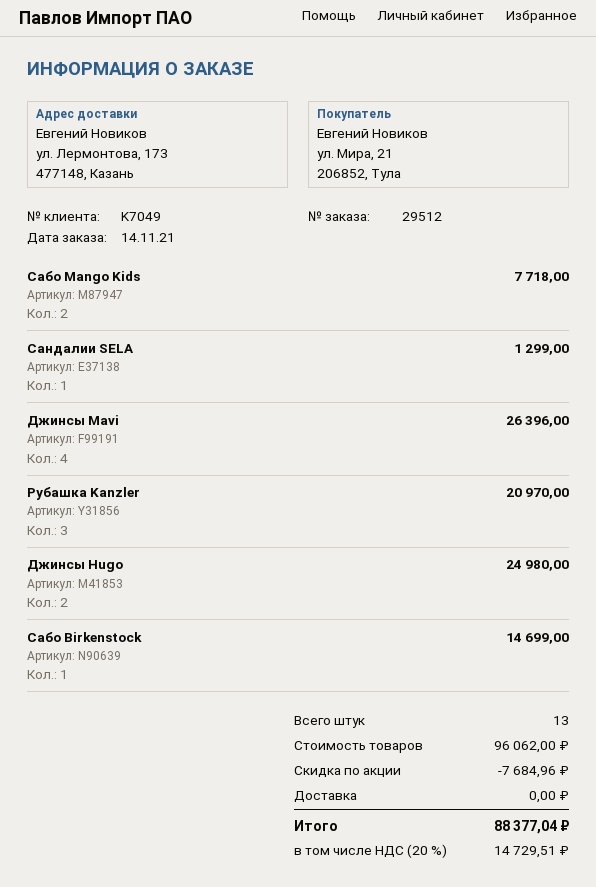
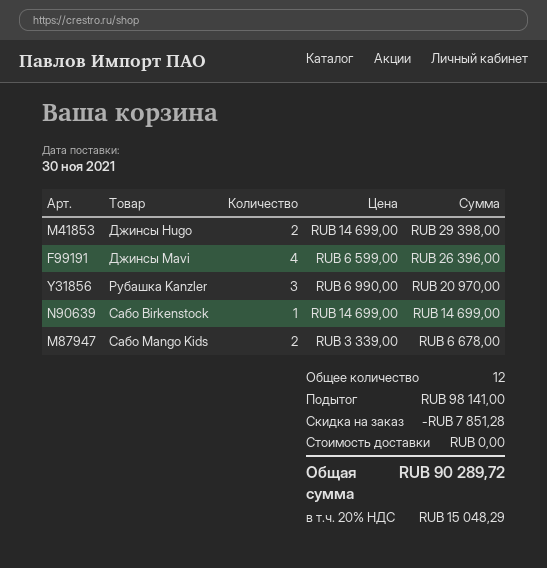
Сабо Mango Kids: 2 for 7718.00 -> 2 for 6678.00
Сандалии SELA: 1 for 1299.00 -> none
Джинсы Hugo: 2 for 24980.00 -> 2 for 29398.00
total quantity: 13 -> 12
subtotal: 96062.00 -> 98141.00
discount: 7684.96 -> 7851.28
tax: 20% = 14729.51 -> 20% = 15048.29
total: 88377.04 -> 90289.72

